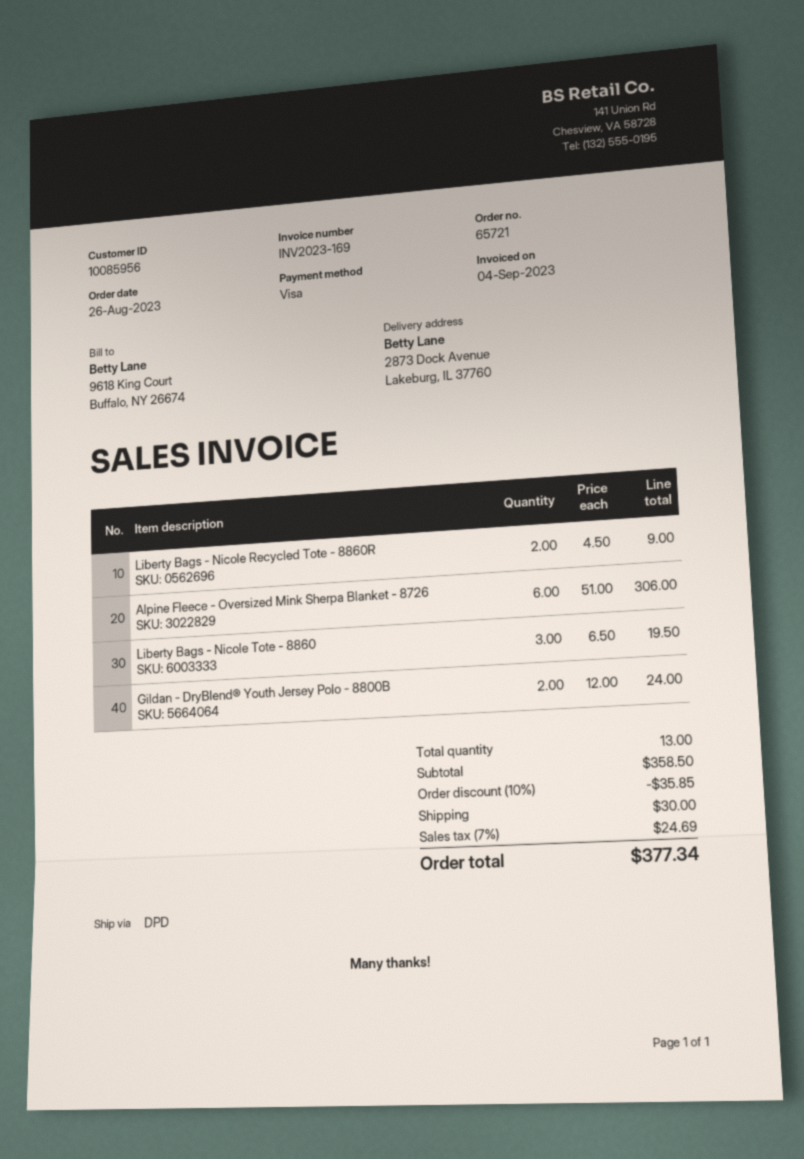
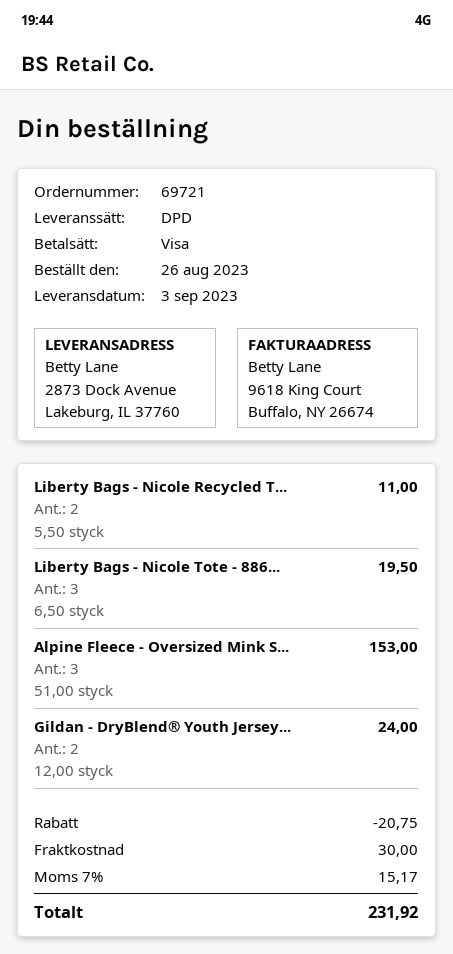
order number: 65721 -> 69721
Liberty Bags - Nicole Recycled Tote - 8860R: 2 x 4.50 = 9.00 -> 2 x 5.50 = 11.00
Alpine Fleece - Oversized Mink Sherpa Blanket - 8726: 6 x 51.00 = 306.00 -> 3 x 51.00 = 153.00
discount: 35.85 -> 20.75
tax: 7% = 24.69 -> 7% = 15.17
total: 377.34 -> 231.92

